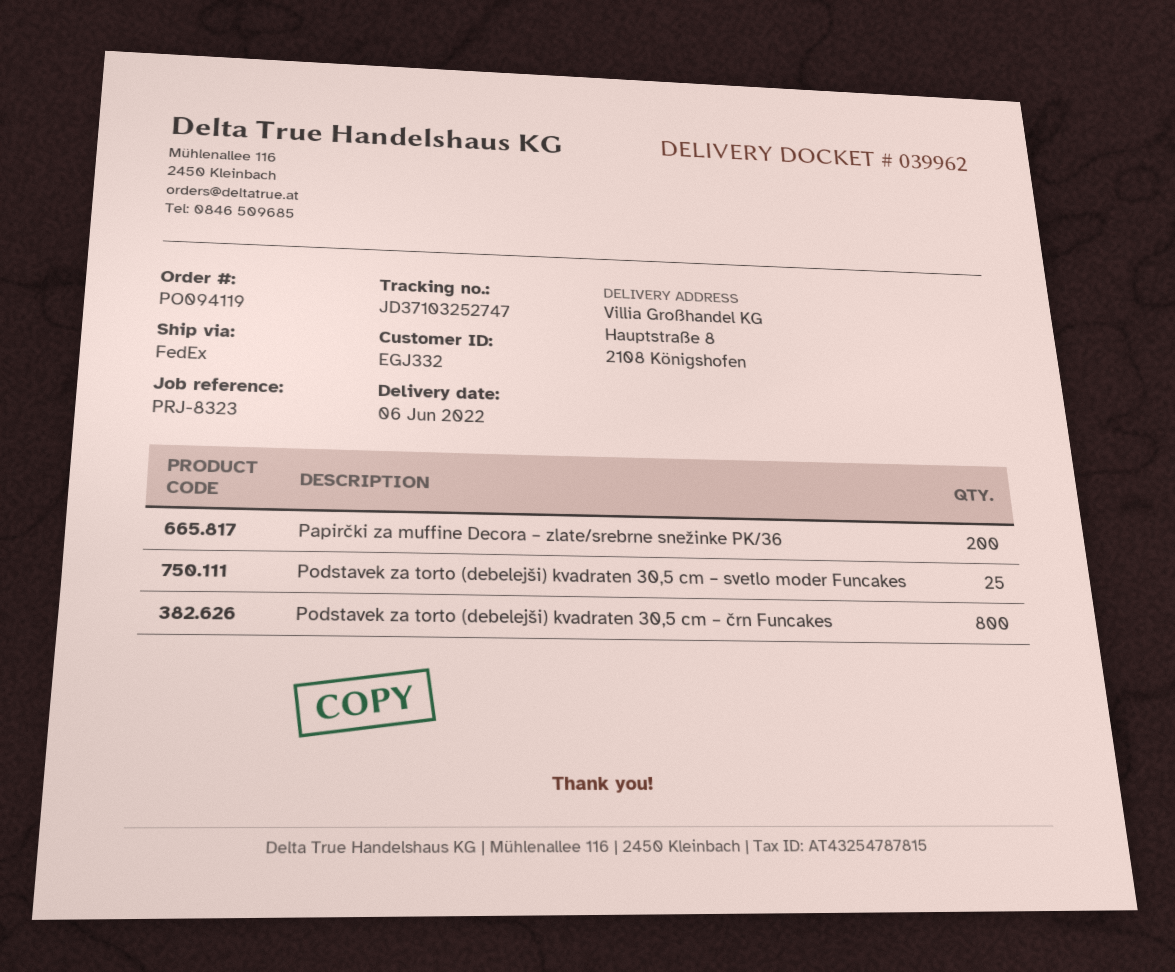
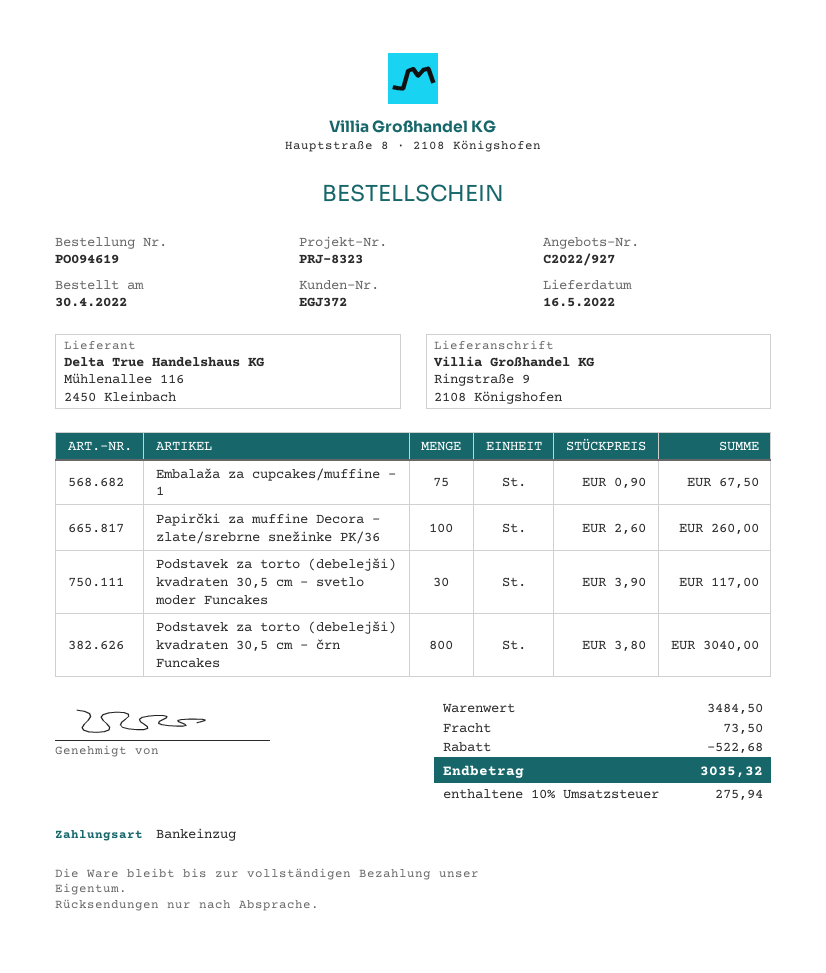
order number: PO094119 -> PO094619
delivery date: 2022-06-06 -> 2022-05-16
customer number: EGJ332 -> EGJ372
ship to: Hauptstraße 8, 2108 Königshofen -> Ringstraße 9, 2108 Königshofen
Papirčki za muffine Decora – zlate/srebrne snežinke PK/36: 200 -> 100
Podstavek za torto (debelejši) kvadraten 30,5 cm – svetlo moder Funcakes: 25 -> 30
Embalaža za cupcakes/muffine – 1: none -> 75

